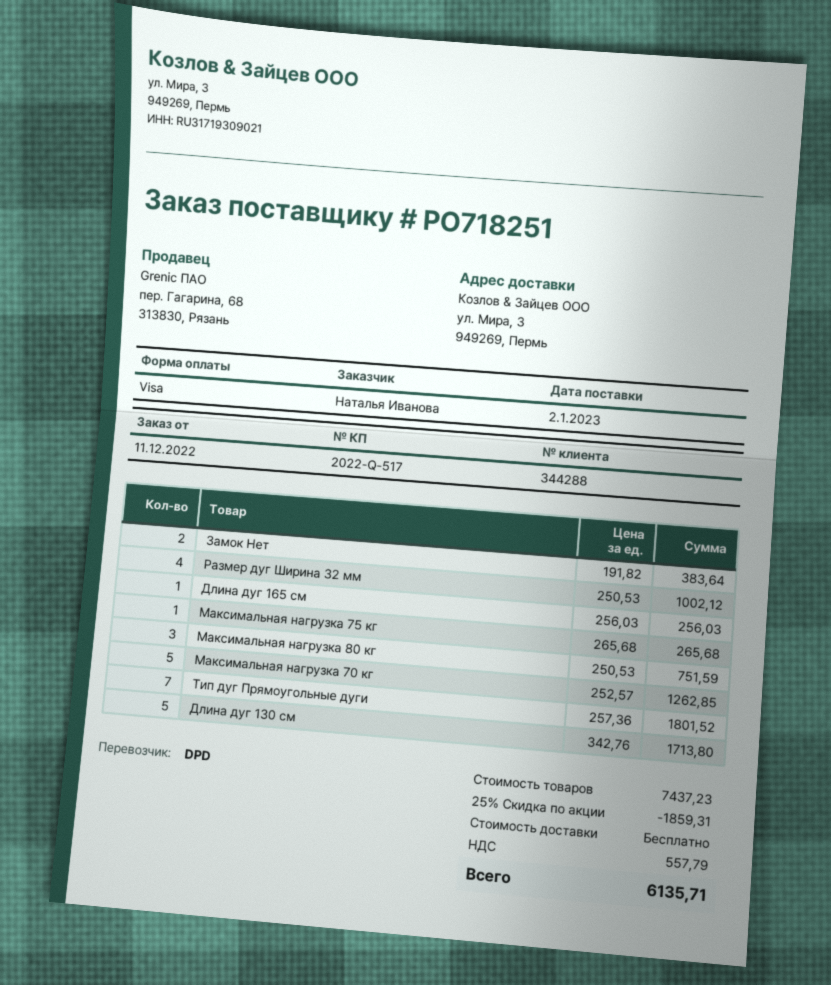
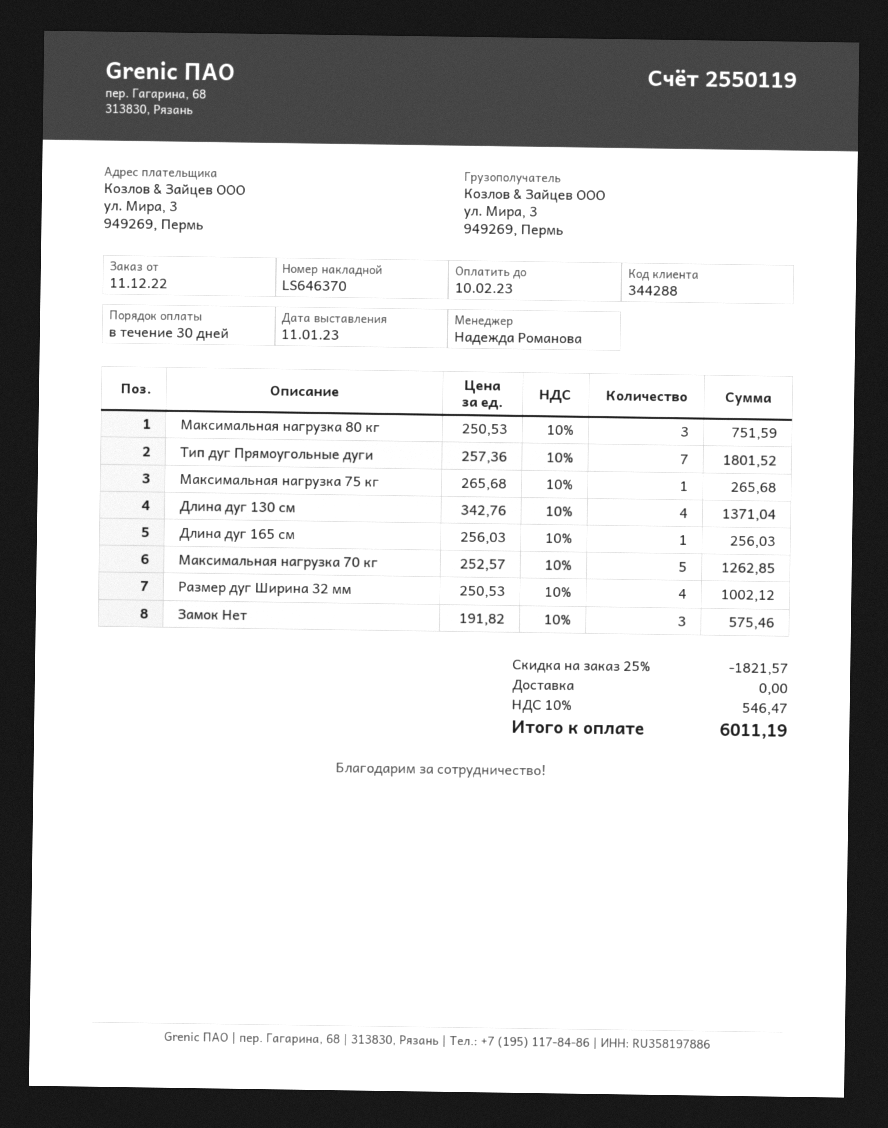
Замок Нет: 2 x 191.82 = 383.64 -> 3 x 191.82 = 575.46
Длина дуг 130 см: 5 x 342.76 = 1713.80 -> 4 x 342.76 = 1371.04
discount: 25% = 1859.31 -> 25% = 1821.57
tax: 557.79 -> 546.47
total: 6135.71 -> 6011.19

